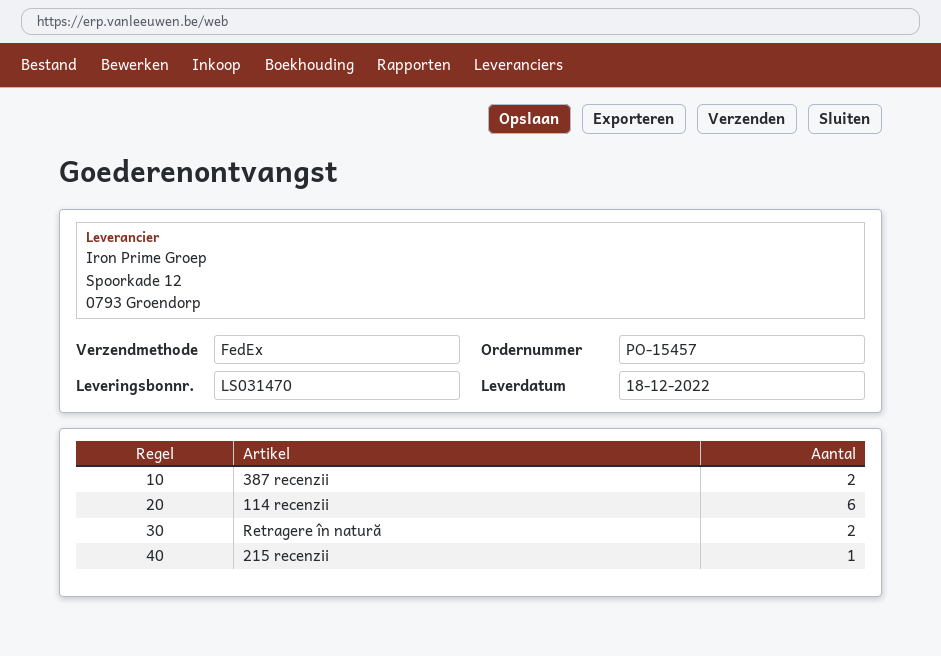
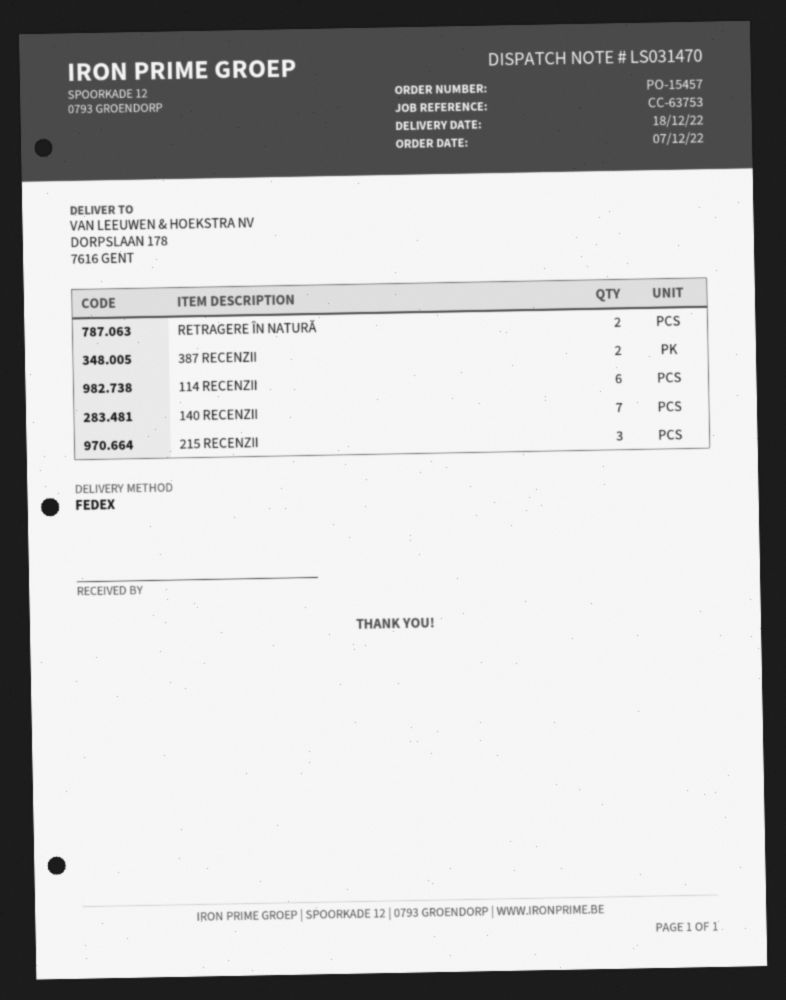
215 recenzii: 1 -> 3
140 RECENZII: none -> 7

